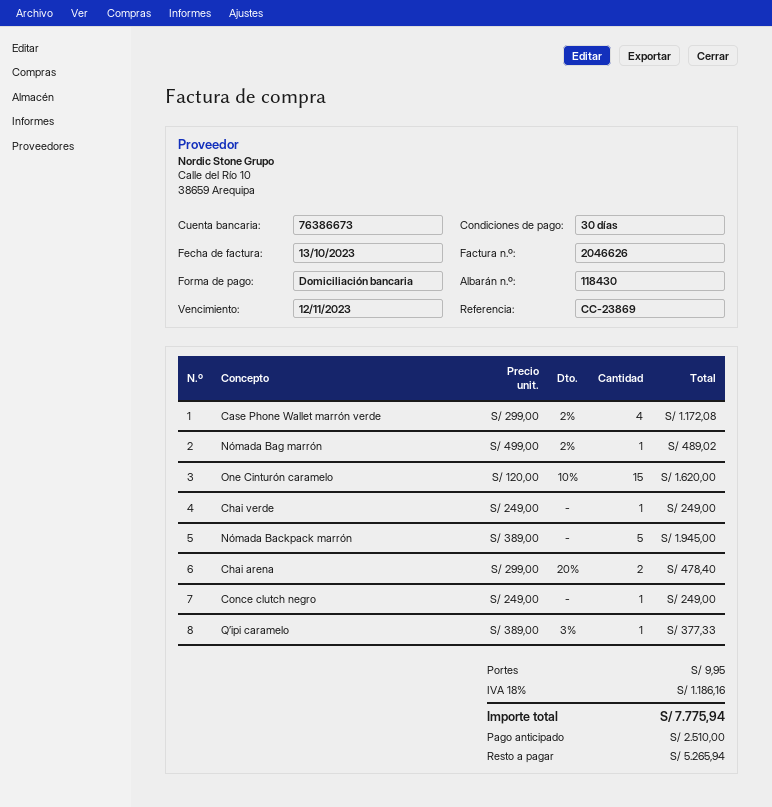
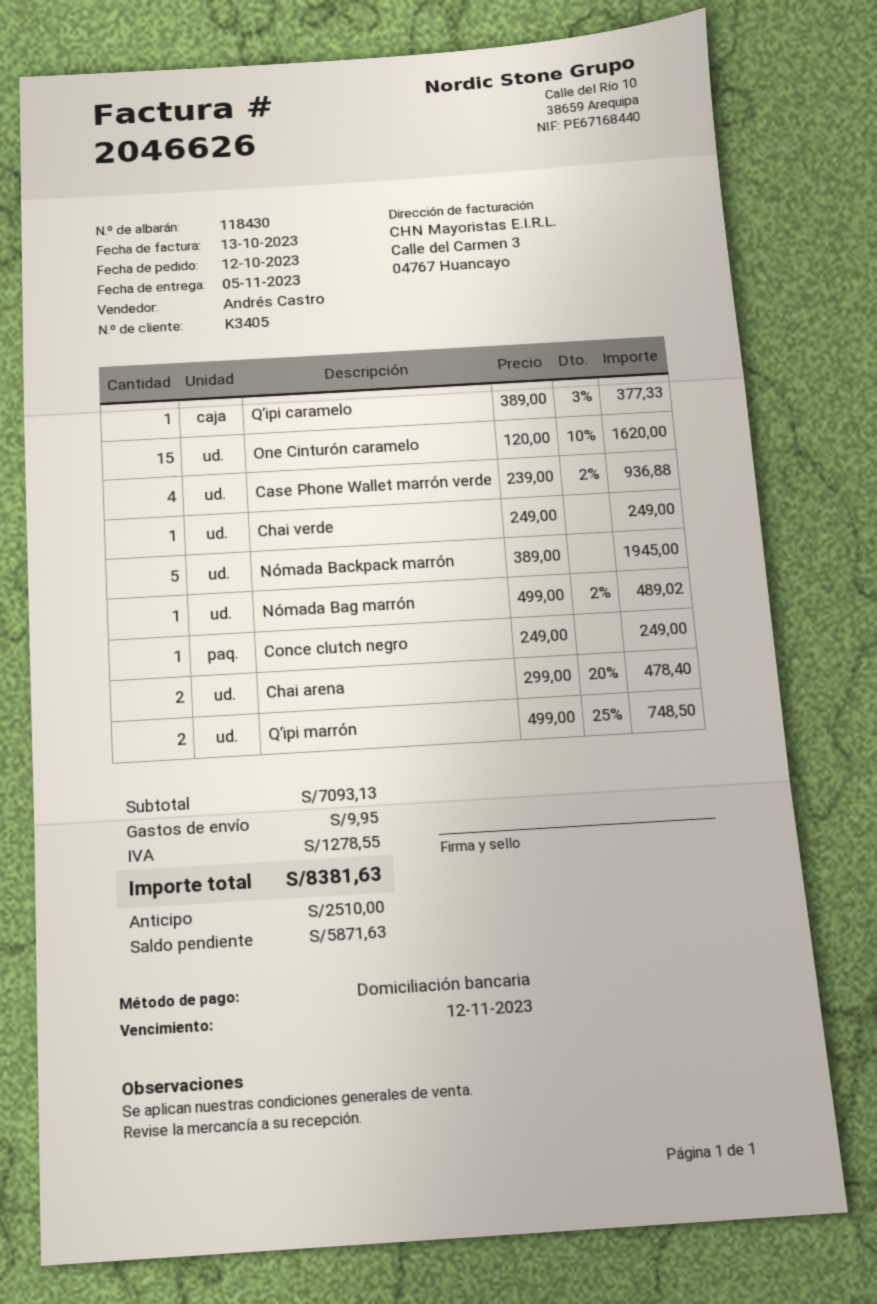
Case Phone Wallet marrón verde: 4 x 299.00 - 2% = 1172.08 -> 4 x 239.00 - 2% = 936.88
Q’ipi marrón: none -> 2 x 499.00 - 25% = 748.50
tax: 1186.16 -> 1278.55
total: 7775.94 -> 8381.63
balance: 5265.94 -> 5871.63

